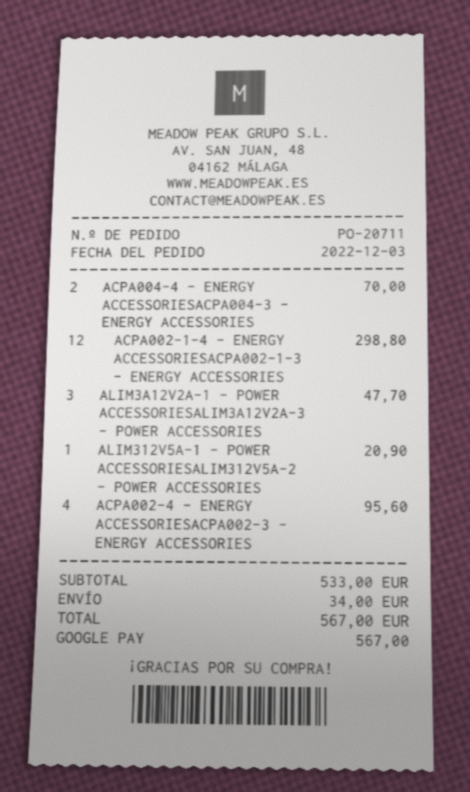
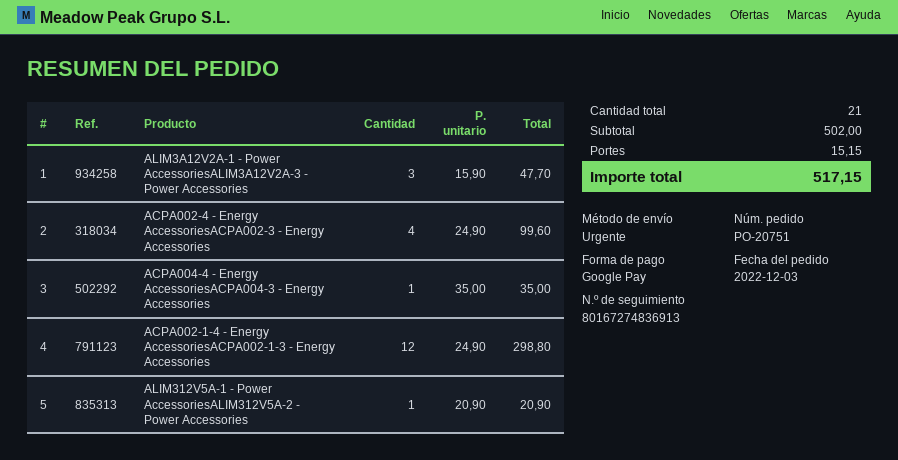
order number: PO-20711 -> PO-20751
ACPA004-4 - ENERGY ACCESSORIESACPA004-3 - ENERGY ACCESSORIES: 2 for 70.00 -> 1 for 35.00
ACPA002-4 - ENERGY ACCESSORIESACPA002-3 - ENERGY ACCESSORIES: 4 for 95.60 -> 4 for 99.60
subtotal: 533.00 -> 502.00
shipping: 34.00 -> 15.15
total: 567.00 -> 517.15

